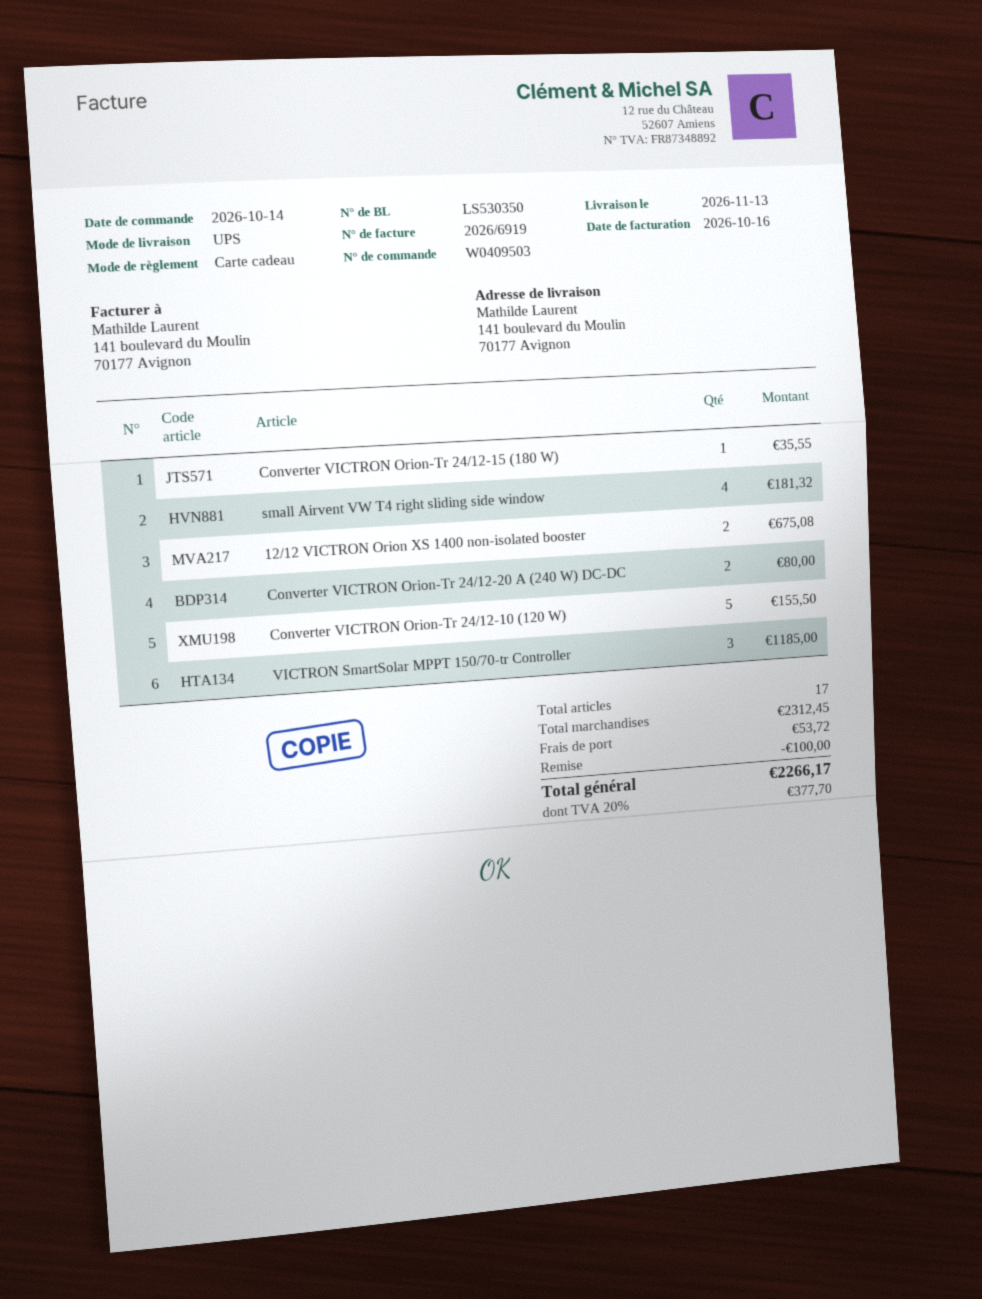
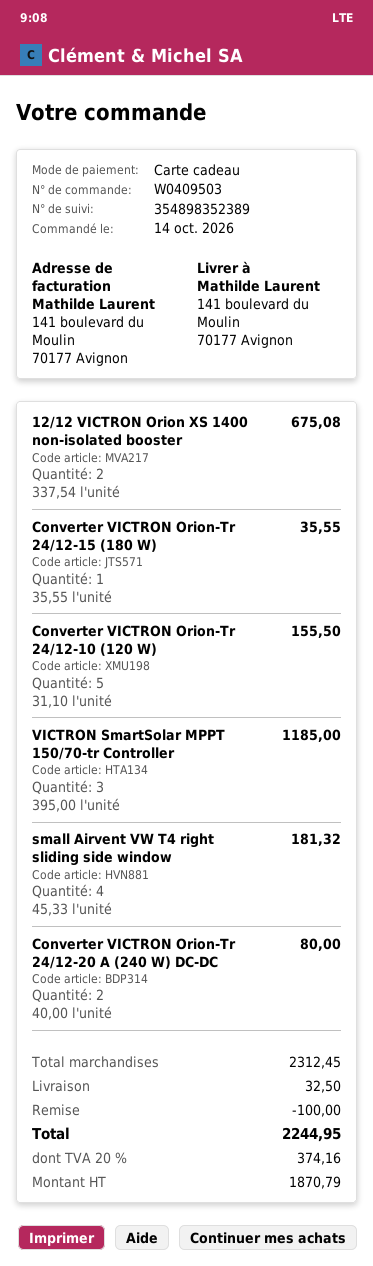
shipping: 53.72 -> 32.50
tax: 20% = 377.70 -> 20% = 374.16
total: 2266.17 -> 2244.95

